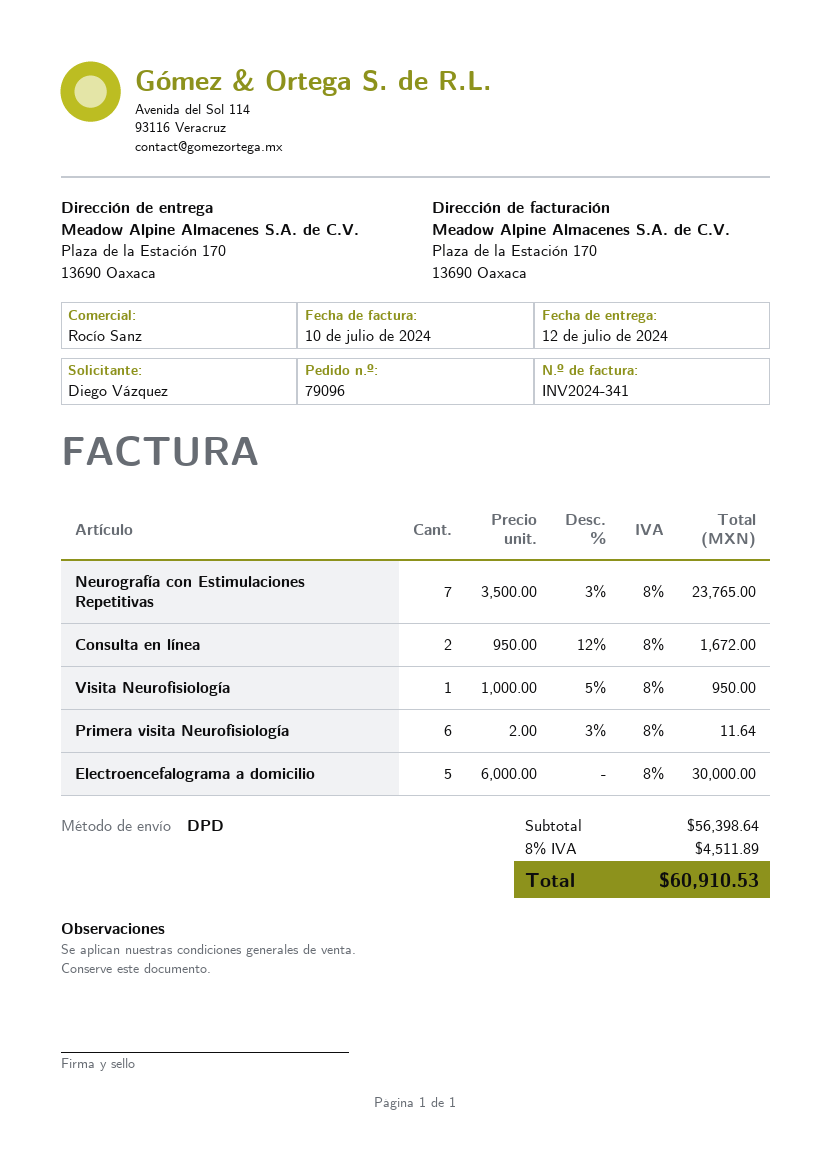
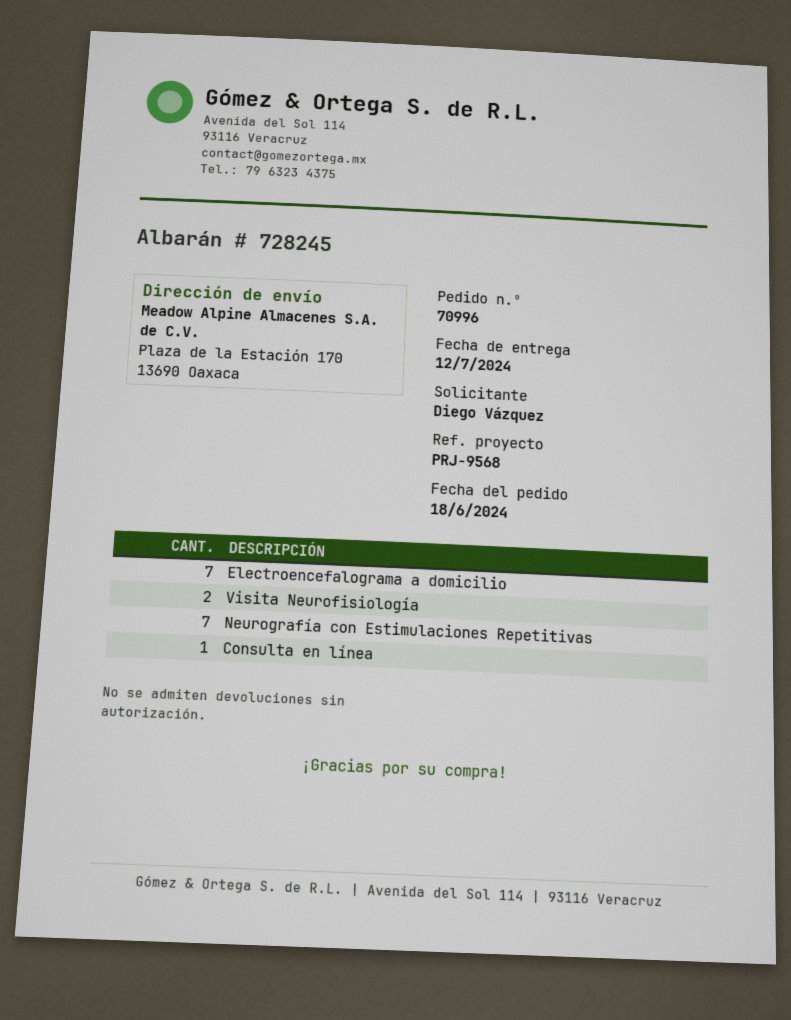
order number: 79096 -> 70996
Consulta en línea: 2 -> 1
Visita Neurofisiología: 1 -> 2
Primera visita Neurofisiología: 6 -> none
Electroencefalograma a domicilio: 5 -> 7

